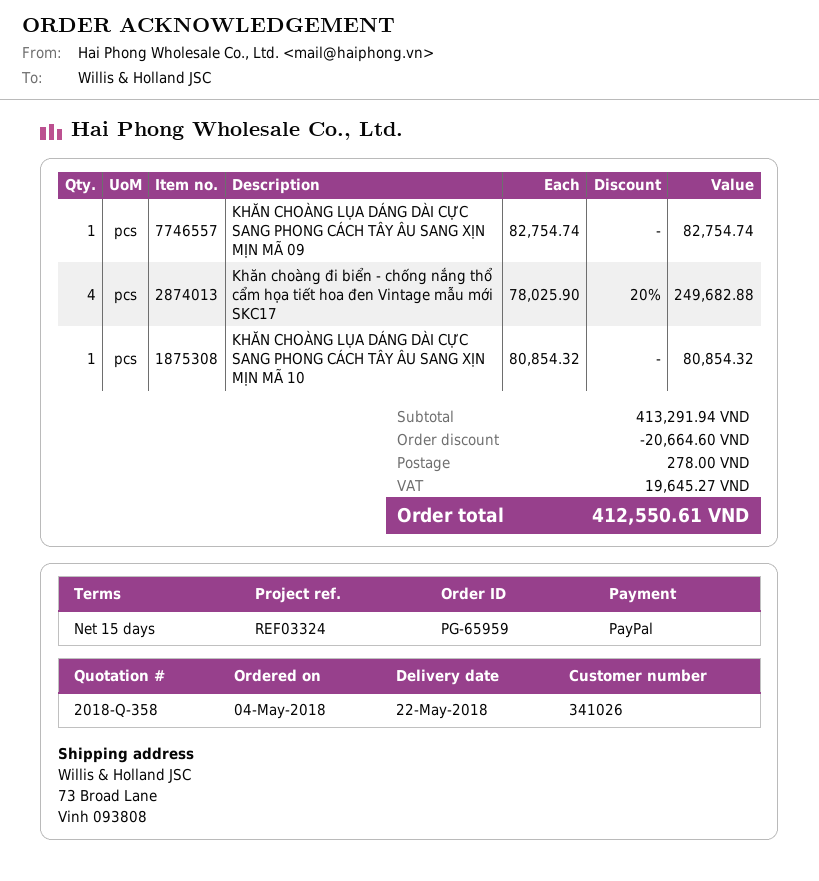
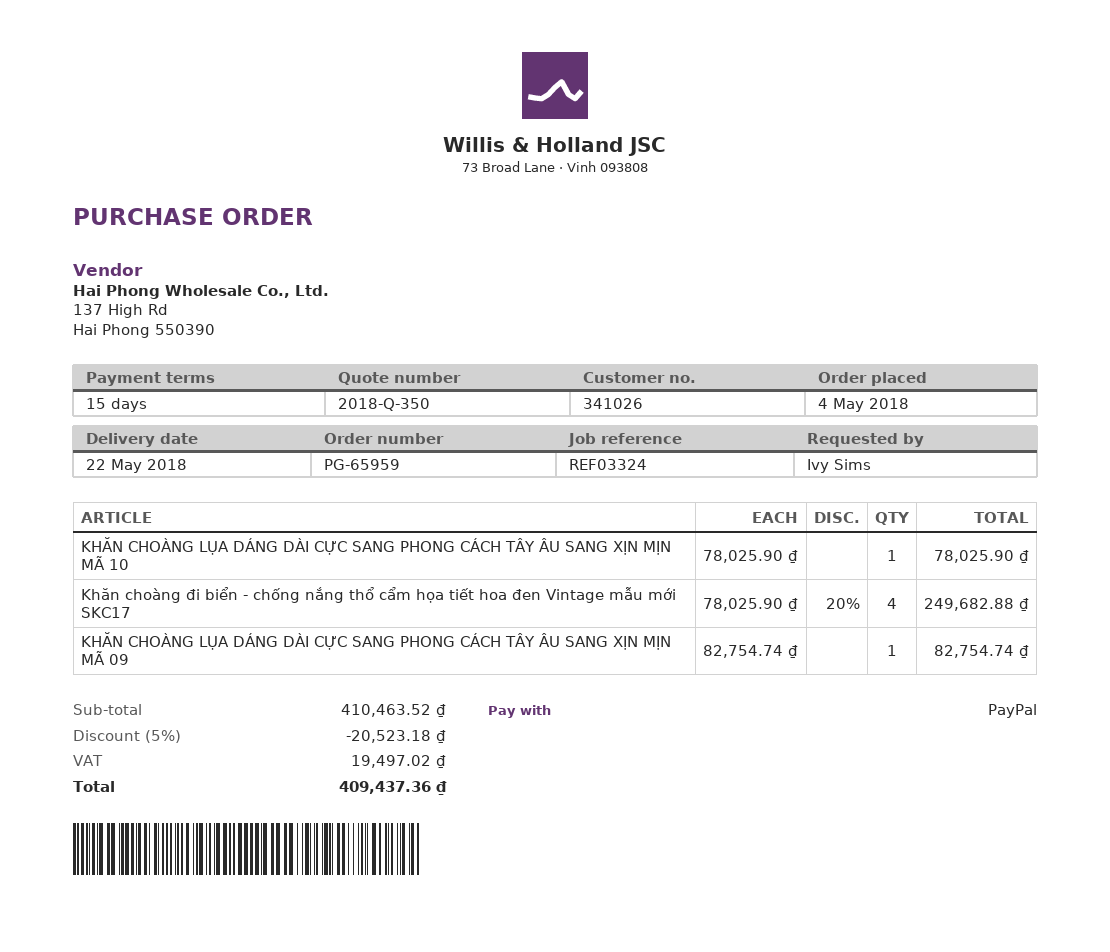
quote number: 2018-Q-358 -> 2018-Q-350
KHĂN CHOÀNG LỤA DÁNG DÀI CỰC SANG PHONG CÁCH TÂY ÂU SANG XỊN MỊN MÃ 10: 1 x 80854.32 = 80854.32 -> 1 x 78025.90 = 78025.90
subtotal: 413291.94 -> 410463.52
discount: 20664.60 -> 20523.18
shipping: 278.00 -> none
tax: 19645.27 -> 19497.02
total: 412550.61 -> 409437.36

